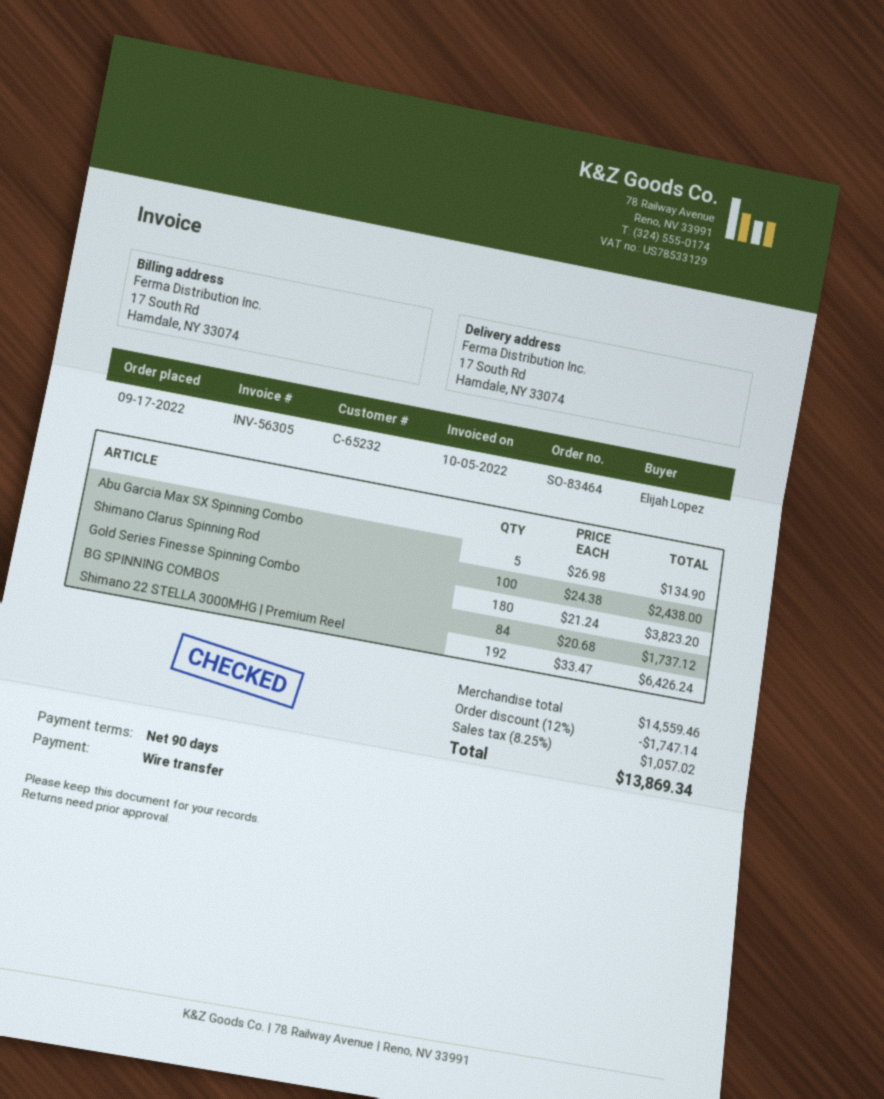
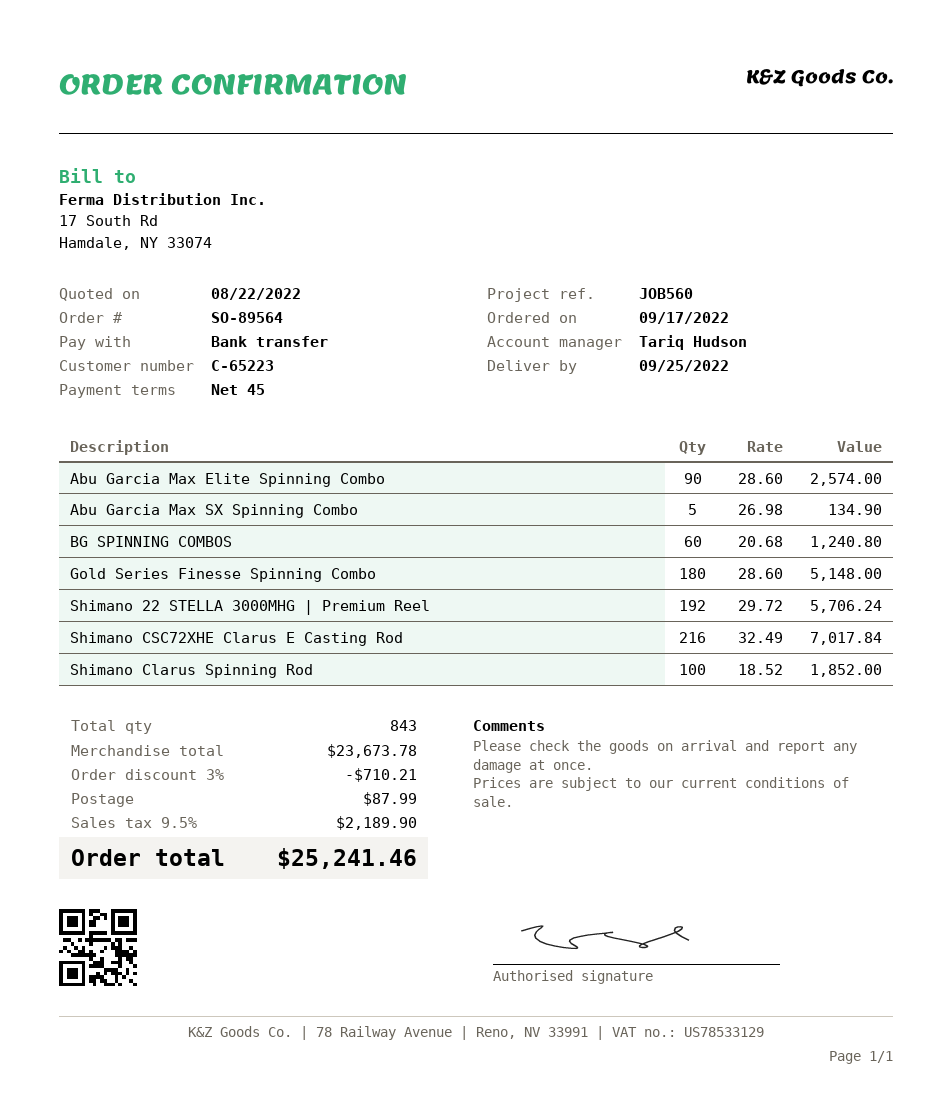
order number: SO-83464 -> SO-89564
payment terms: 90 days -> 45 days
customer number: C-65232 -> C-65223
Shimano Clarus Spinning Rod: 100 x 24.38 = 2438.00 -> 100 x 18.52 = 1852.00
Gold Series Finesse Spinning Combo: 180 x 21.24 = 3823.20 -> 180 x 28.60 = 5148.00
BG SPINNING COMBOS: 84 x 20.68 = 1737.12 -> 60 x 20.68 = 1240.80
Shimano 22 STELLA 3000MHG | Premium Reel: 192 x 33.47 = 6426.24 -> 192 x 29.72 = 5706.24
Abu Garcia Max Elite Spinning Combo: none -> 90 x 28.60 = 2574.00
Shimano CSC72XHE Clarus E Casting Rod: none -> 216 x 32.49 = 7017.84
subtotal: 14559.46 -> 23673.78
discount: 12% = 1747.14 -> 3% = 710.21
shipping: none -> 87.99
tax: 8.25% = 1057.02 -> 9.5% = 2189.90
total: 13869.34 -> 25241.46

